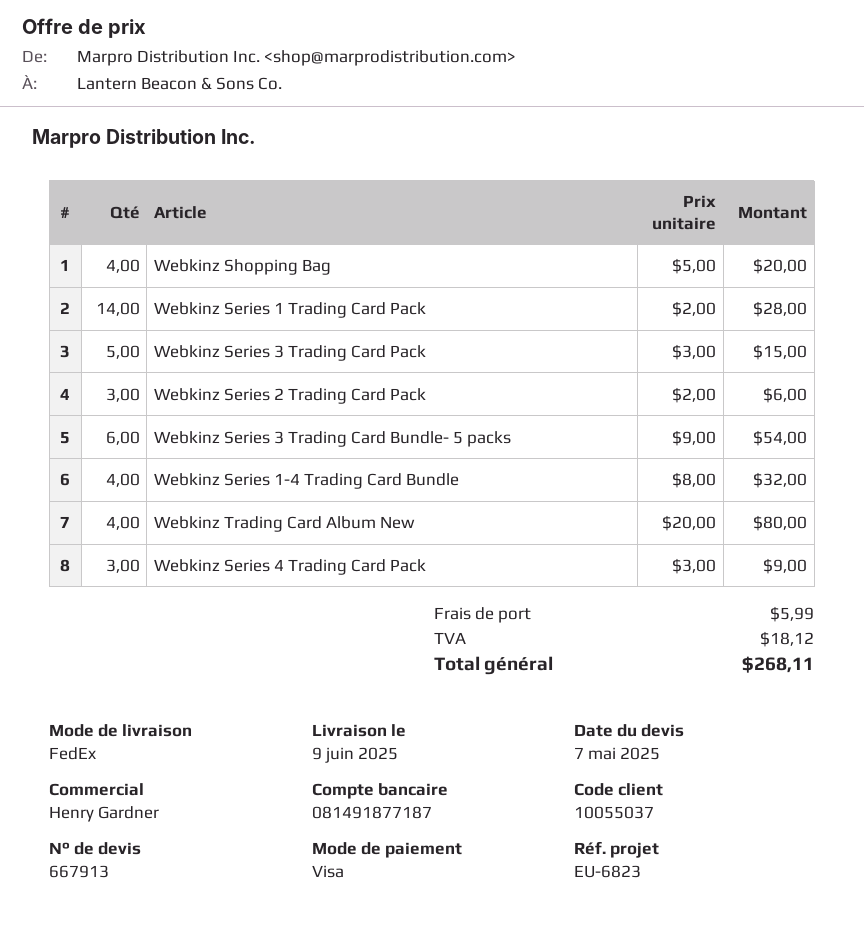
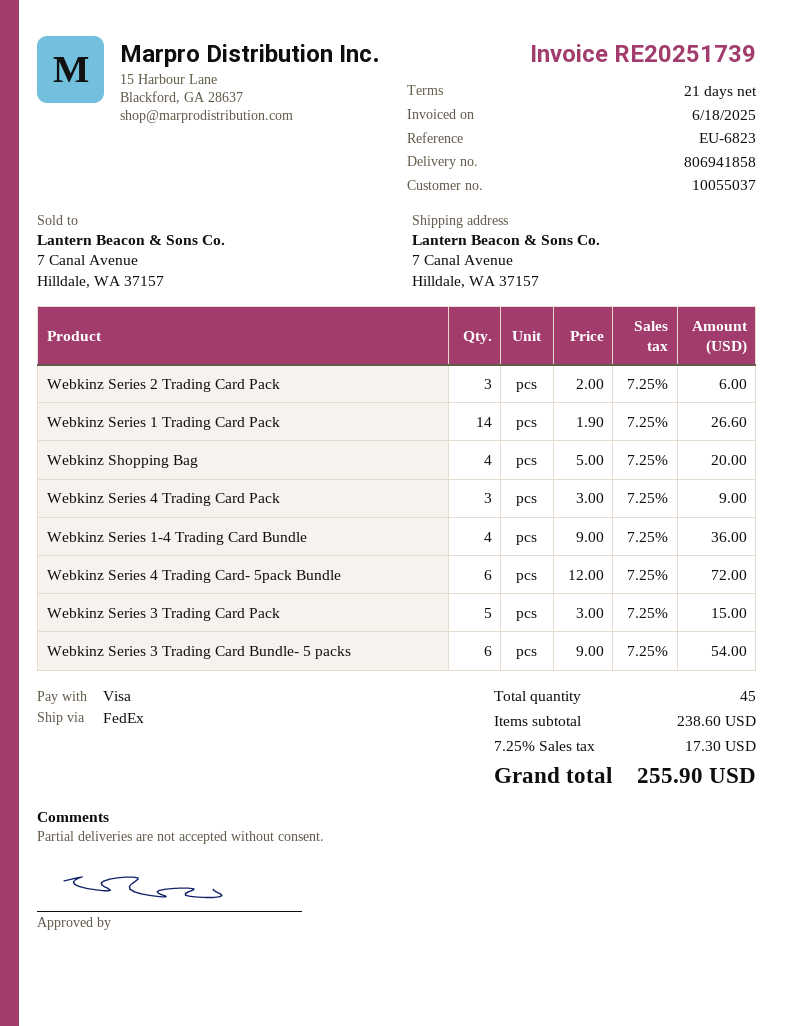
Webkinz Series 1 Trading Card Pack: 14 x 2.00 = 28.00 -> 14 x 1.90 = 26.60
Webkinz Series 1-4 Trading Card Bundle: 4 x 8.00 = 32.00 -> 4 x 9.00 = 36.00
Webkinz Trading Card Album New: 4 x 20.00 = 80.00 -> none
Webkinz Series 4 Trading Card- 5pack Bundle: none -> 6 x 12.00 = 72.00
shipping: 5.99 -> none
tax: 18.12 -> 17.30
total: 268.11 -> 255.90

